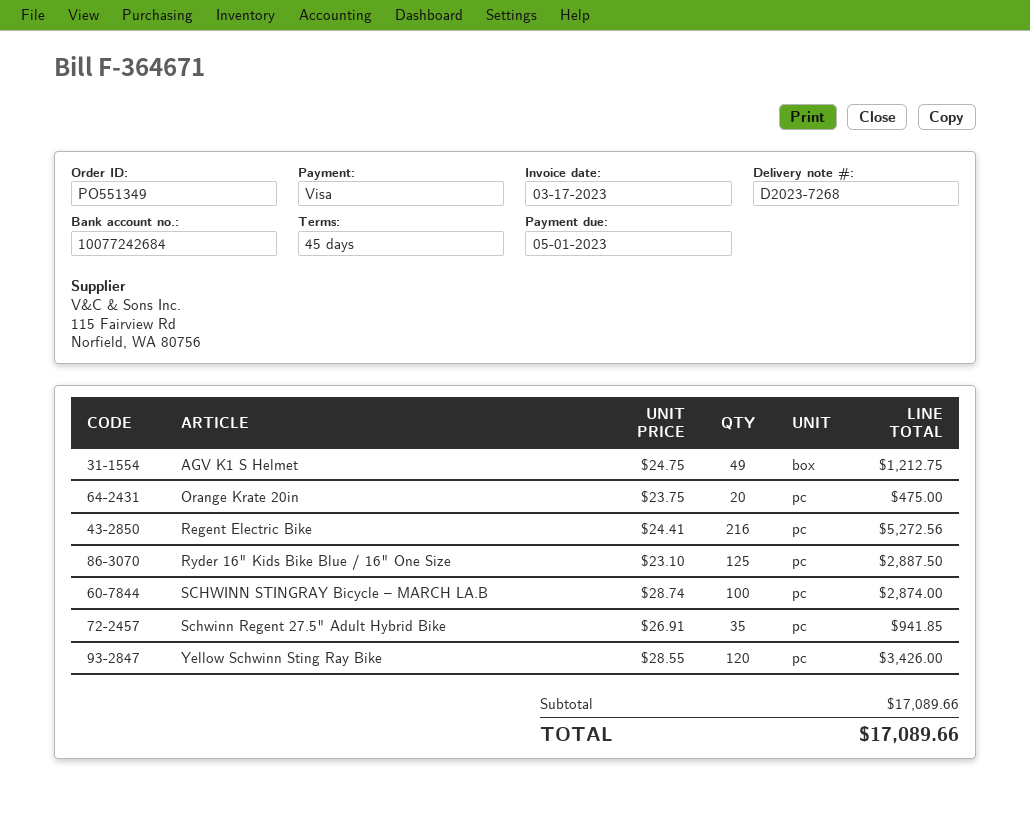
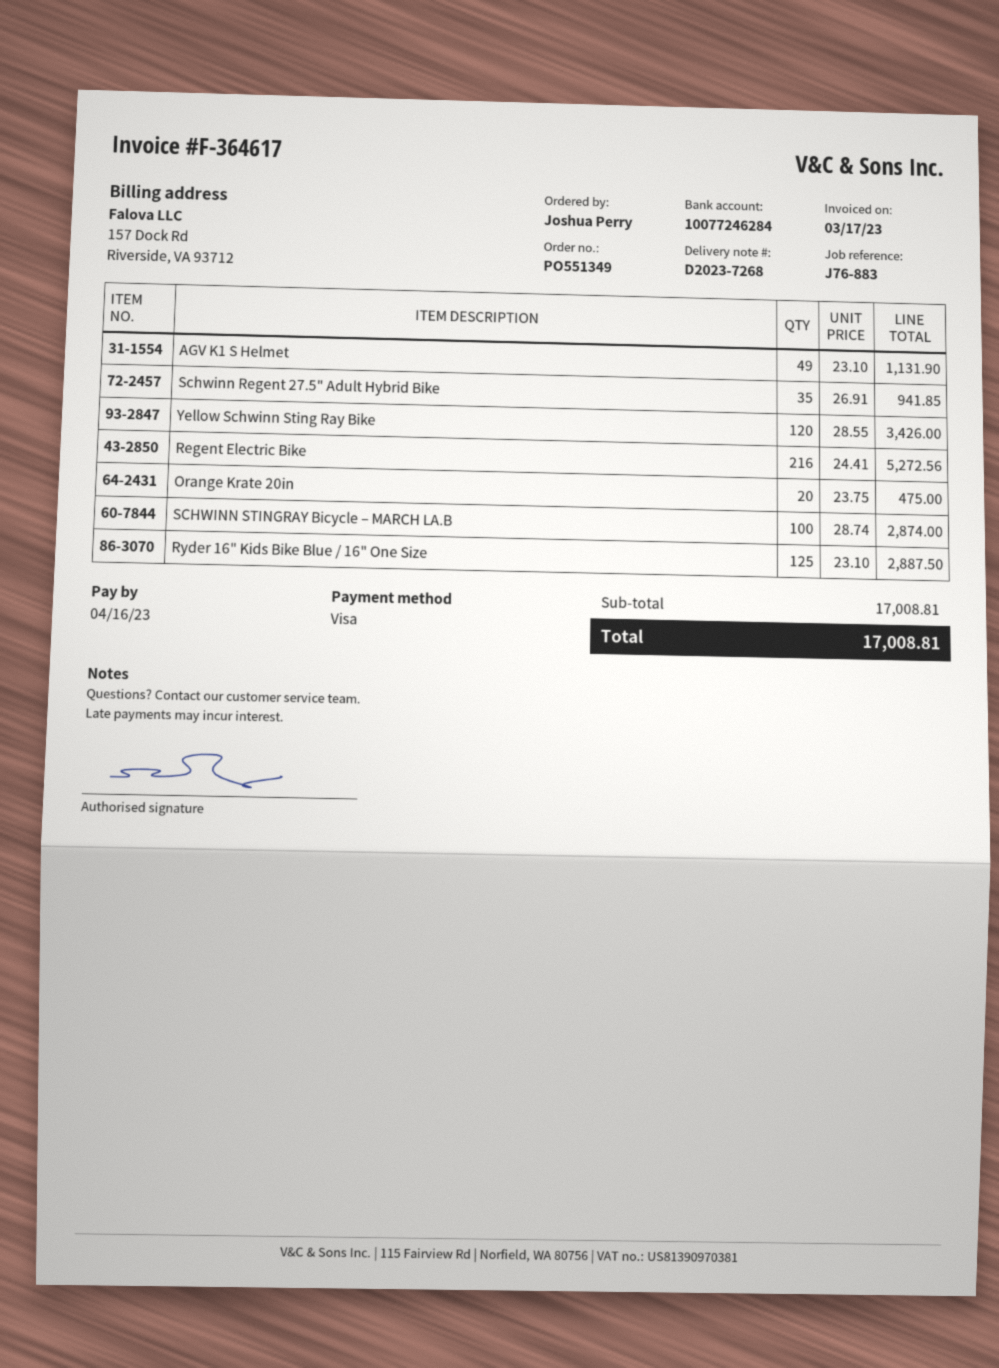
invoice number: F-364671 -> F-364617
due date: 2023-05-01 -> 2023-04-16
bank account: 10077242684 -> 10077246284
AGV K1 S Helmet: 49 x 24.75 = 1212.75 -> 49 x 23.10 = 1131.90
subtotal: 17089.66 -> 17008.81
total: 17089.66 -> 17008.81

